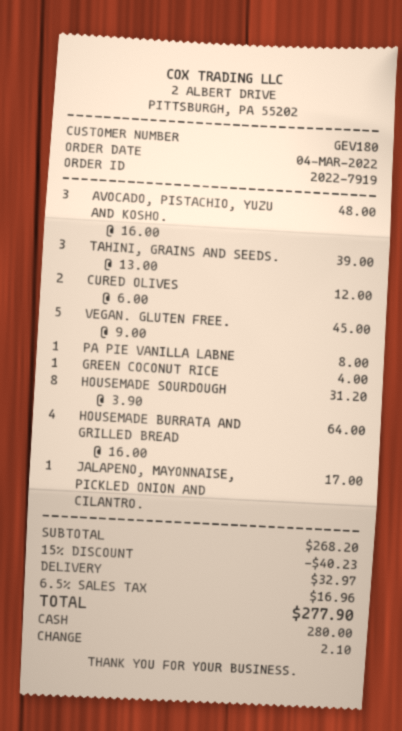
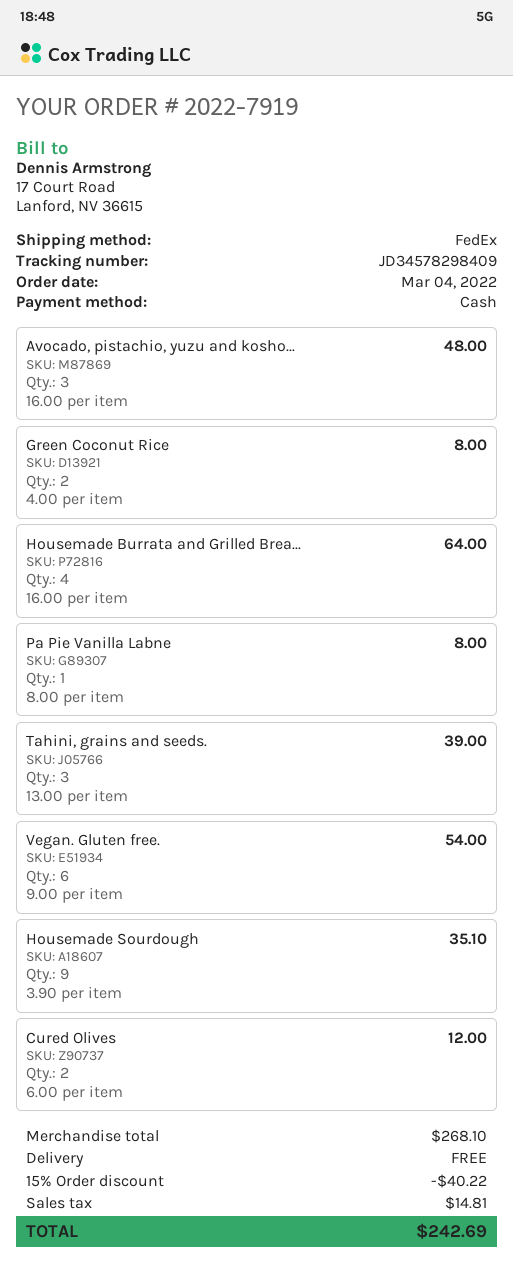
VEGAN. GLUTEN FREE.: 5 x 9.00 = 45.00 -> 6 x 9.00 = 54.00
GREEN COCONUT RICE: 1 x 4.00 = 4.00 -> 2 x 4.00 = 8.00
HOUSEMADE SOURDOUGH: 8 x 3.90 = 31.20 -> 9 x 3.90 = 35.10
JALAPENO, MAYONNAISE, PICKLED ONION AND CILANTRO.: 1 x 17.00 = 17.00 -> none
subtotal: 268.20 -> 268.10
discount: 15% = 40.23 -> 15% = 40.22
shipping: 32.97 -> 0.00
tax: 16.96 -> 14.81
total: 277.90 -> 242.69

